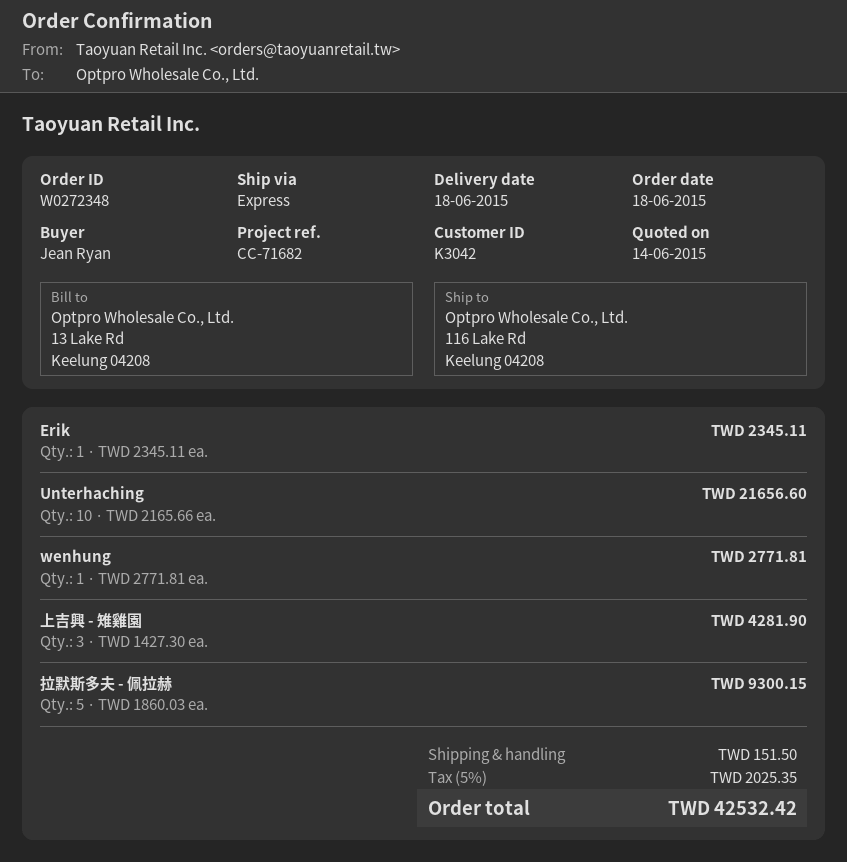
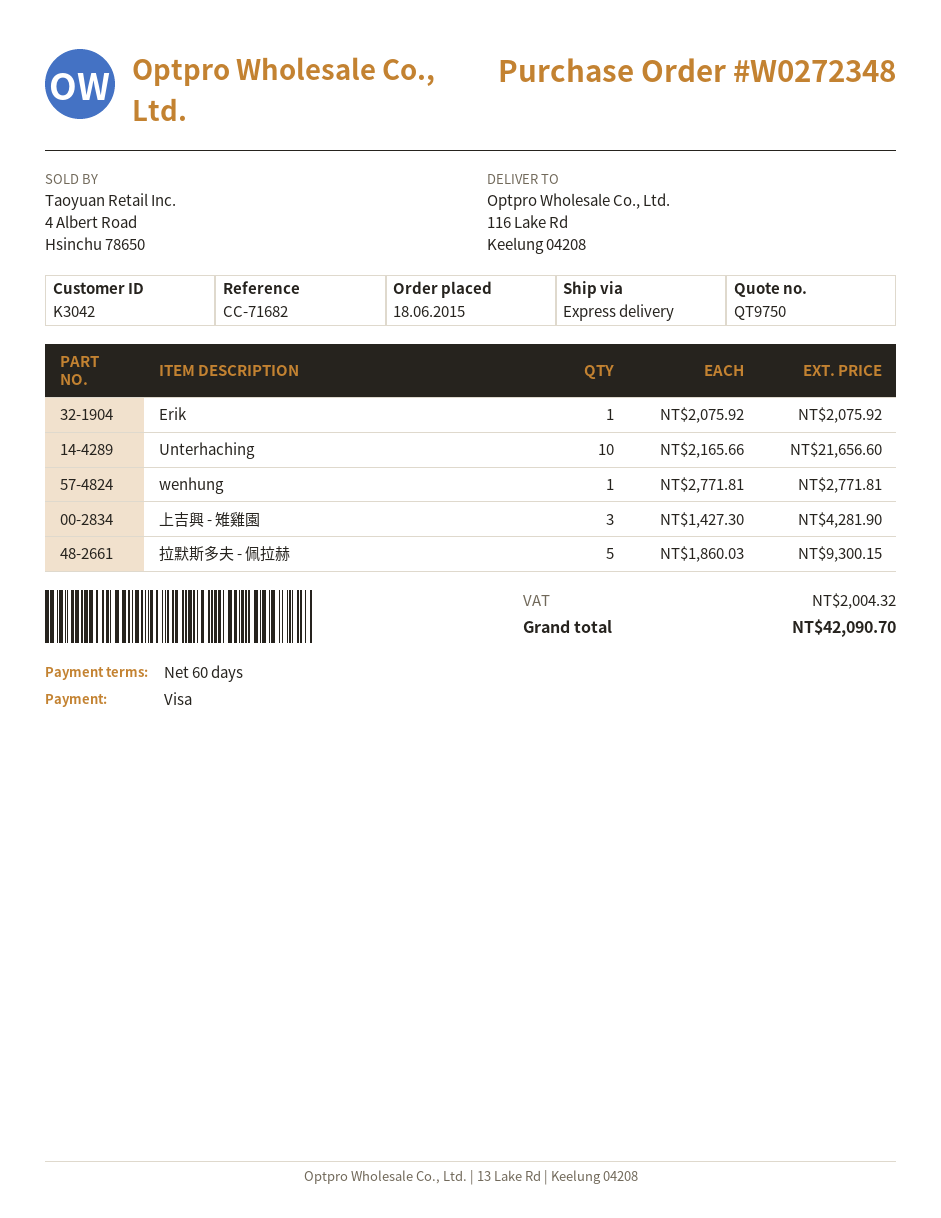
Erik: 1 x 2345.11 = 2345.11 -> 1 x 2075.92 = 2075.92
shipping: 151.50 -> none
tax: 2025.35 -> 2004.32
total: 42532.42 -> 42090.70

